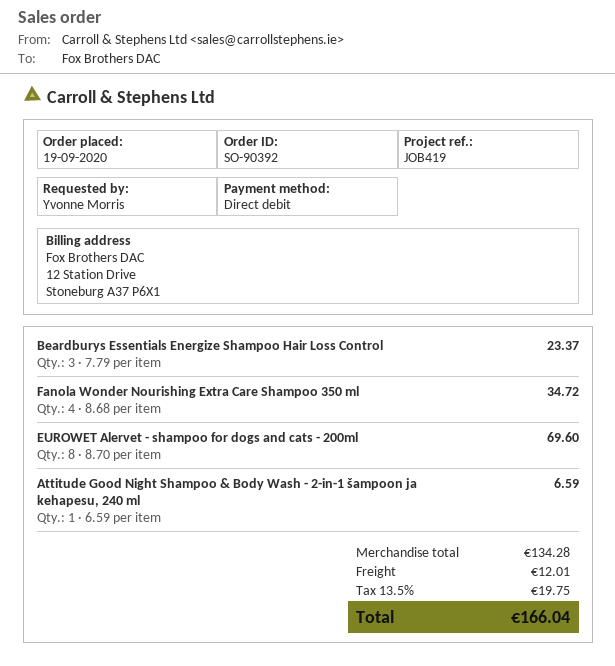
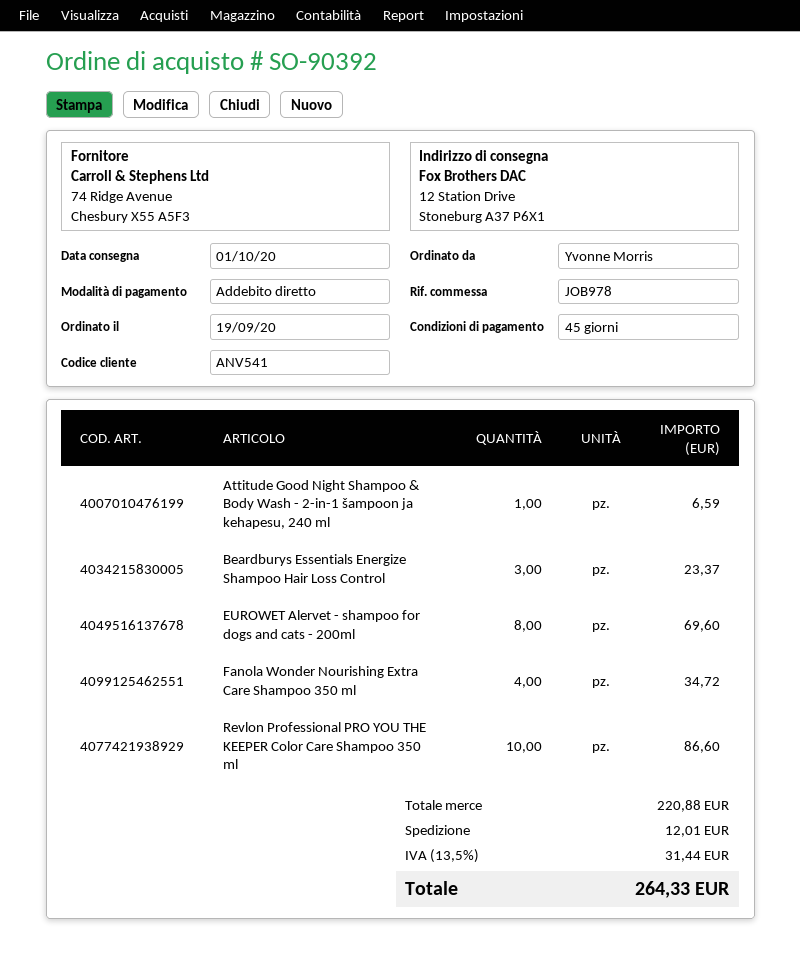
reference: JOB419 -> JOB978
Revlon Professional PRO YOU THE KEEPER Color Care Shampoo 350 ml: none -> 10 for 86.60
subtotal: 134.28 -> 220.88
tax: 13.5% = 19.75 -> 13.5% = 31.44
total: 166.04 -> 264.33

